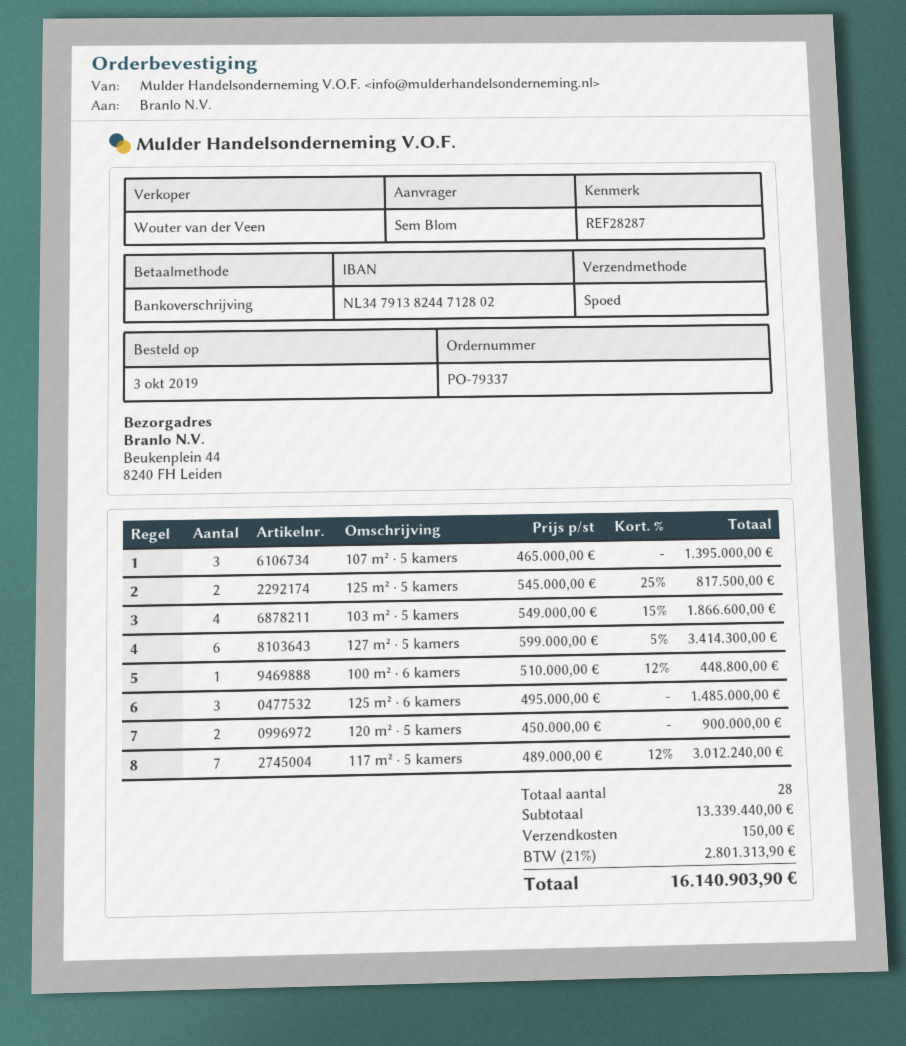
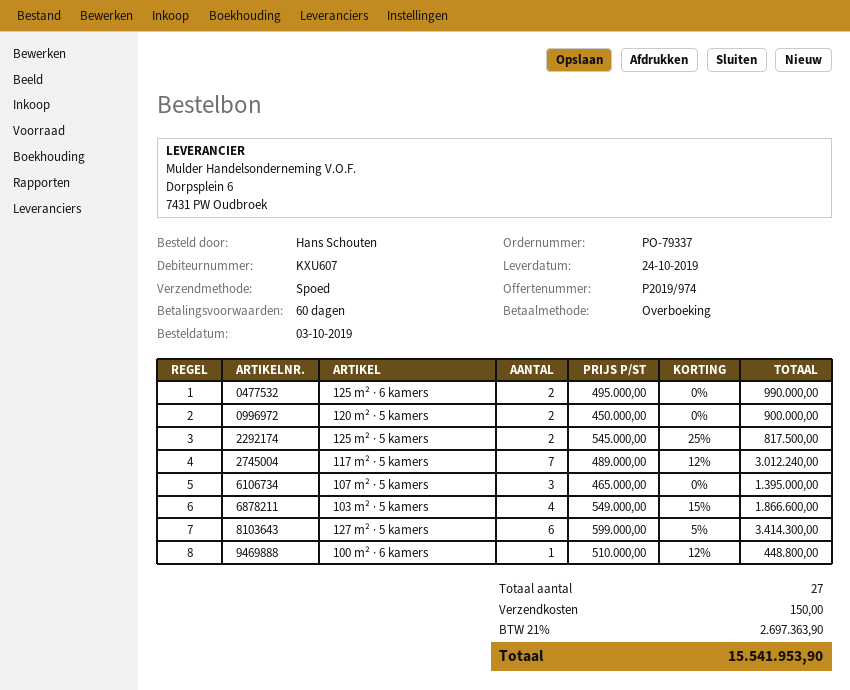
ordered by: Sem Blom -> Hans Schouten
125 m² · 6 kamers: 3 x 495000.00 = 1485000.00 -> 2 x 495000.00 = 990000.00
total quantity: 28 -> 27
tax: 21% = 2801313.90 -> 21% = 2697363.90
total: 16140903.90 -> 15541953.90

